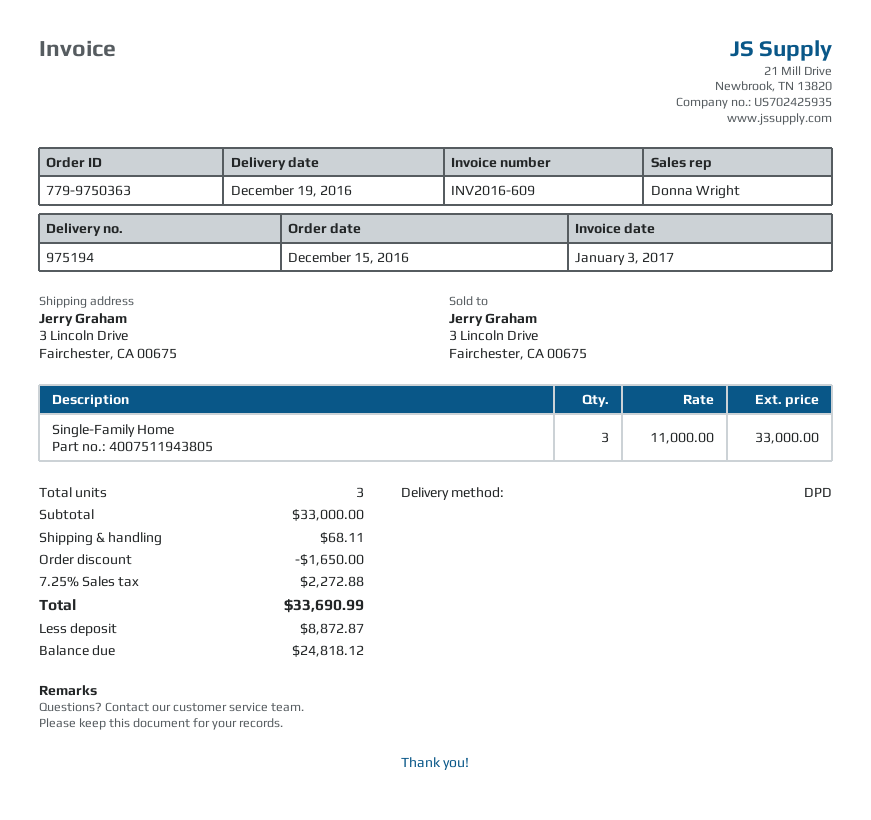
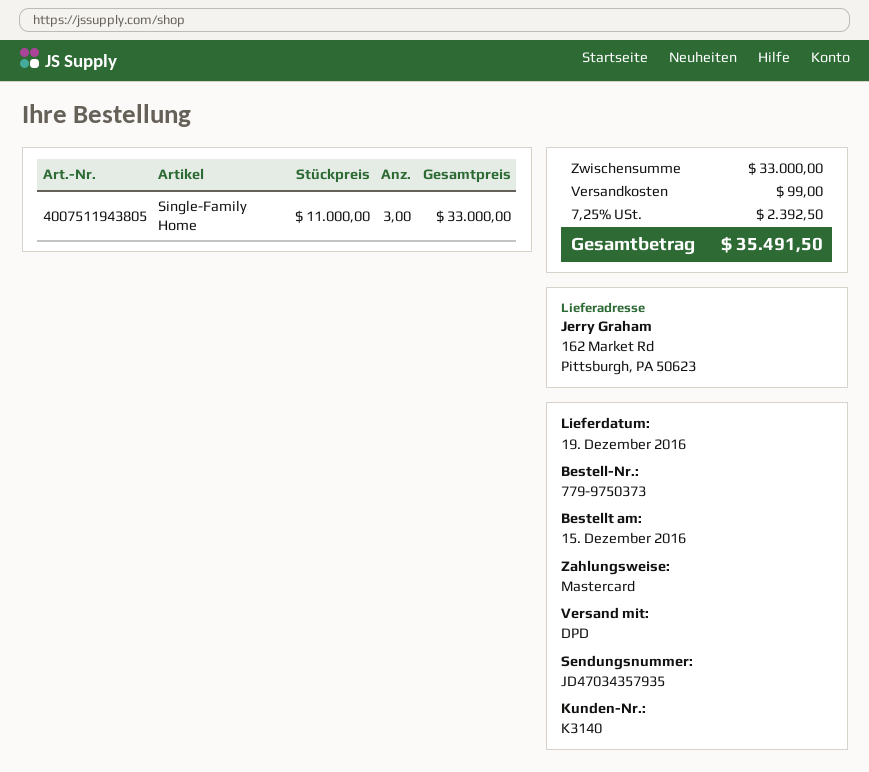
order number: 779-9750363 -> 779-9750373
ship to: 3 Lincoln Drive, Fairchester, CA 00675 -> 162 Market Rd, Pittsburgh, PA 50623
discount: 1650.00 -> none
shipping: 68.11 -> 99.00
tax: 7.25% = 2272.88 -> 7.25% = 2392.50
total: 33690.99 -> 35491.50

